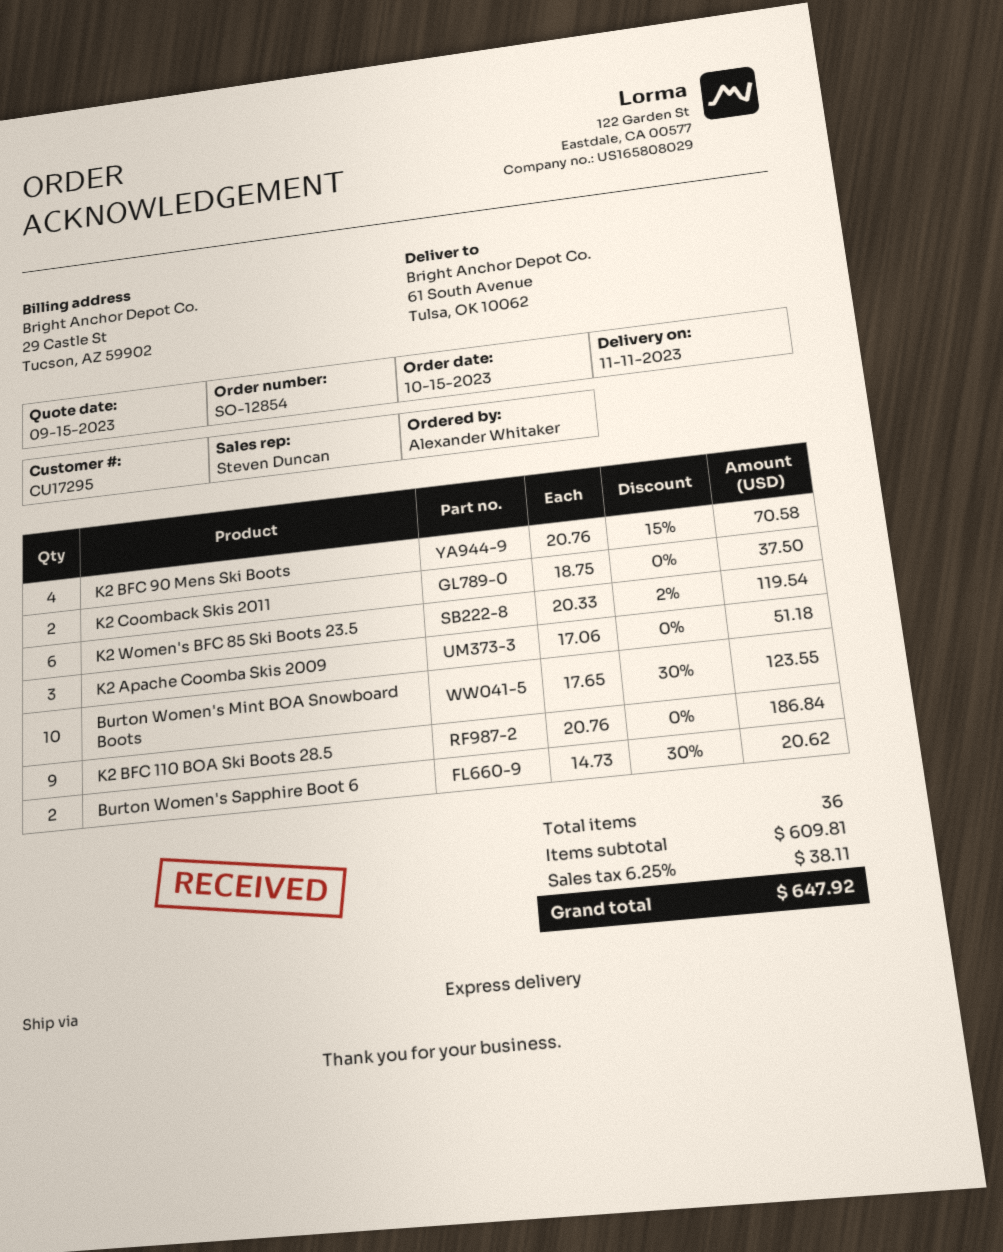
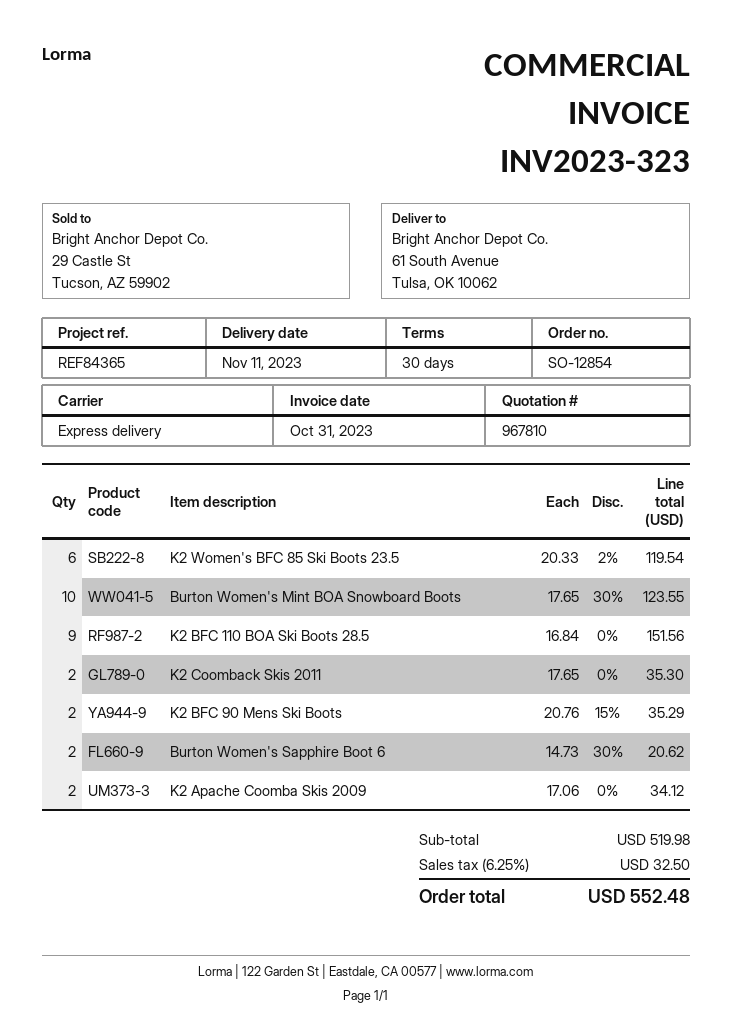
K2 BFC 90 Mens Ski Boots: 4 x 20.76 - 15% = 70.58 -> 2 x 20.76 - 15% = 35.29
K2 Coomback Skis 2011: 2 x 18.75 = 37.50 -> 2 x 17.65 = 35.30
K2 Apache Coomba Skis 2009: 3 x 17.06 = 51.18 -> 2 x 17.06 = 34.12
K2 BFC 110 BOA Ski Boots 28.5: 9 x 20.76 = 186.84 -> 9 x 16.84 = 151.56
subtotal: 609.81 -> 519.98
tax: 6.25% = 38.11 -> 6.25% = 32.50
total: 647.92 -> 552.48

